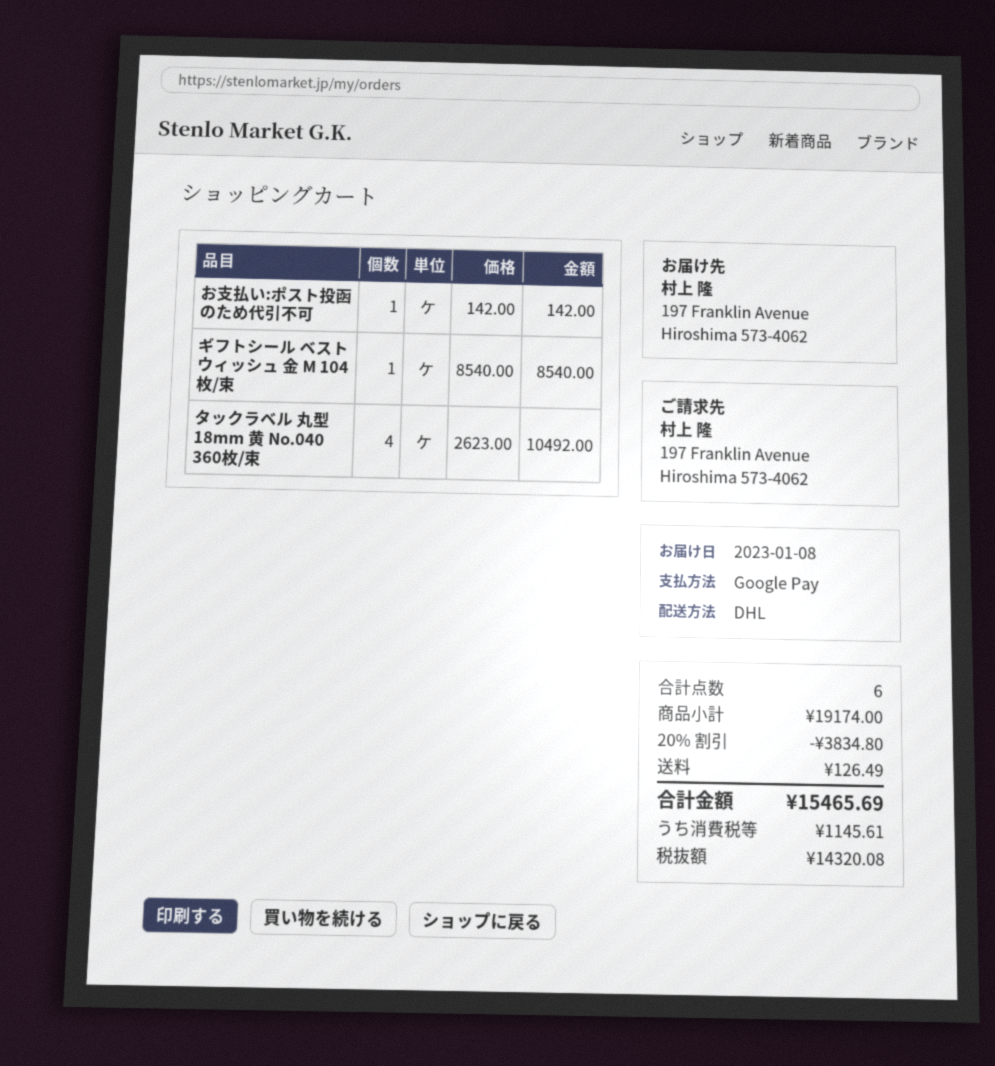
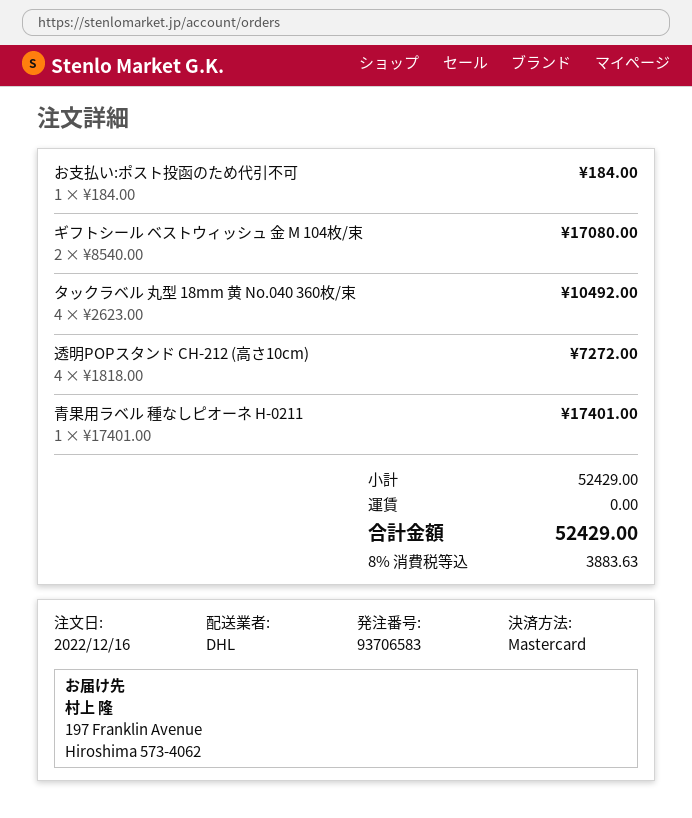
payment method: Google Pay -> Mastercard
お支払い:ポスト投函のため代引不可: 1 x 142.00 = 142.00 -> 1 x 184.00 = 184.00
ギフトシール ベストウィッシュ 金 M 104枚/束: 1 x 8540.00 = 8540.00 -> 2 x 8540.00 = 17080.00
透明POPスタンド CH-212 (高さ10cm): none -> 4 x 1818.00 = 7272.00
青果用ラベル 種なしピオーネ H-0211: none -> 1 x 17401.00 = 17401.00
subtotal: 19174.00 -> 52429.00
discount: 20% = 3834.80 -> none
shipping: 126.49 -> 0.00
tax: 1145.61 -> 3883.63
total: 15465.69 -> 52429.00

